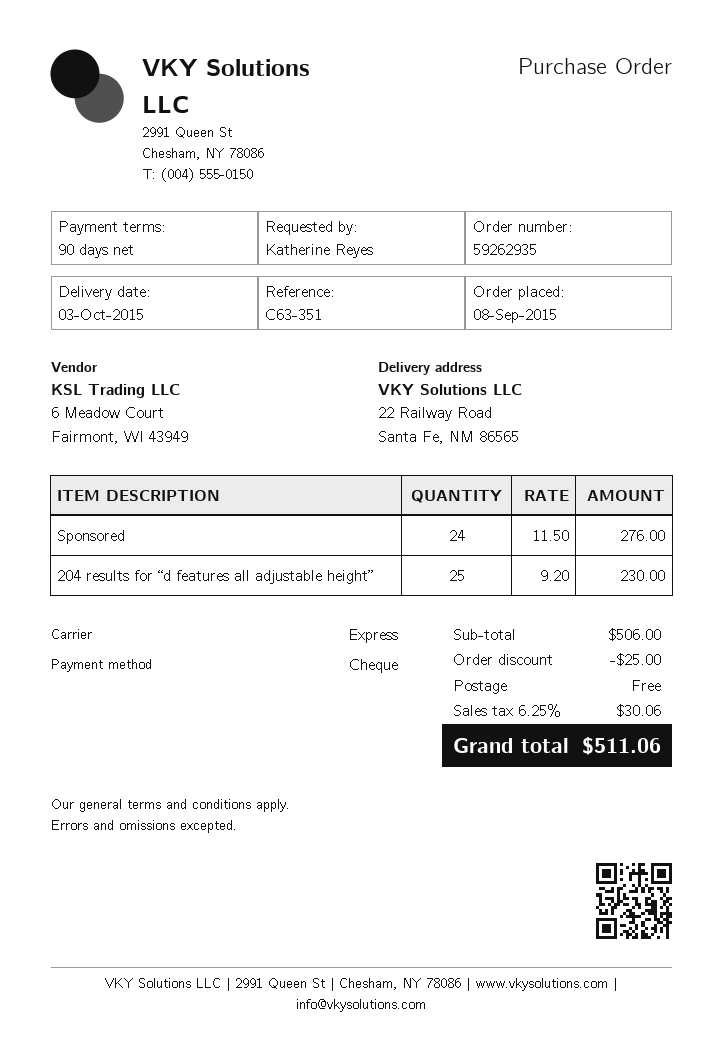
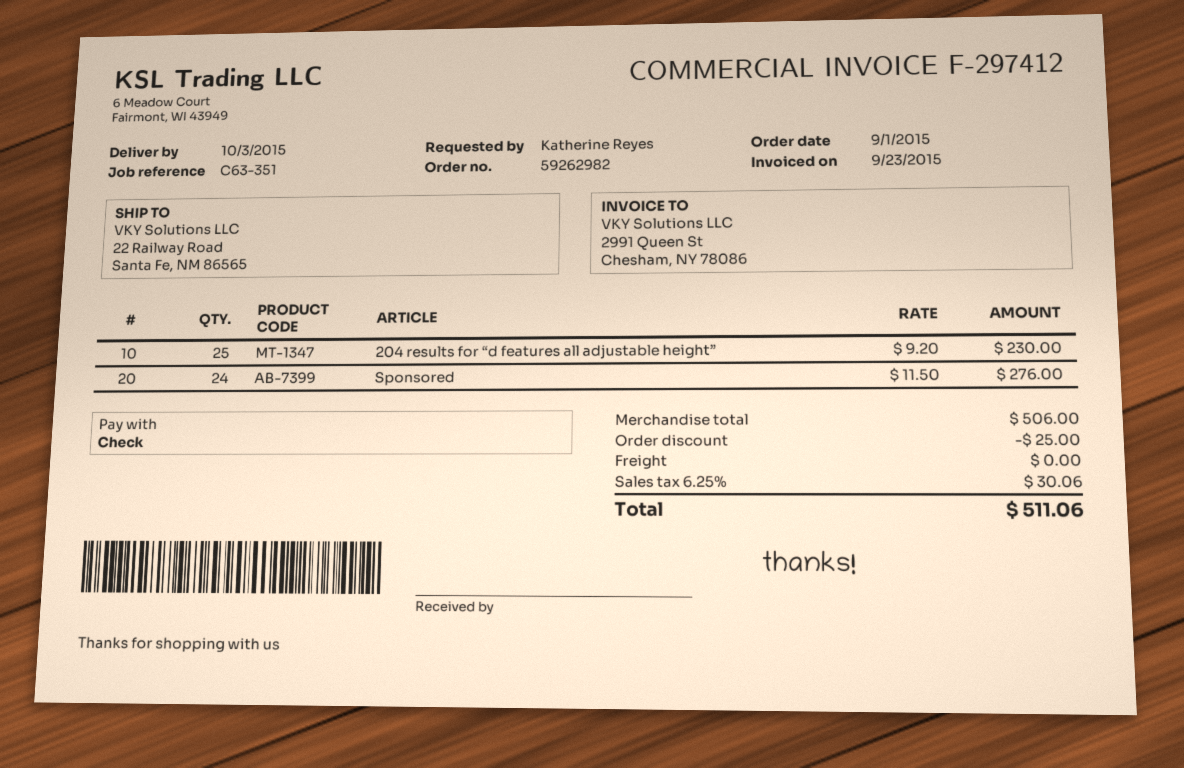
order number: 59262935 -> 59262982
order date: 2015-09-08 -> 2015-09-01

